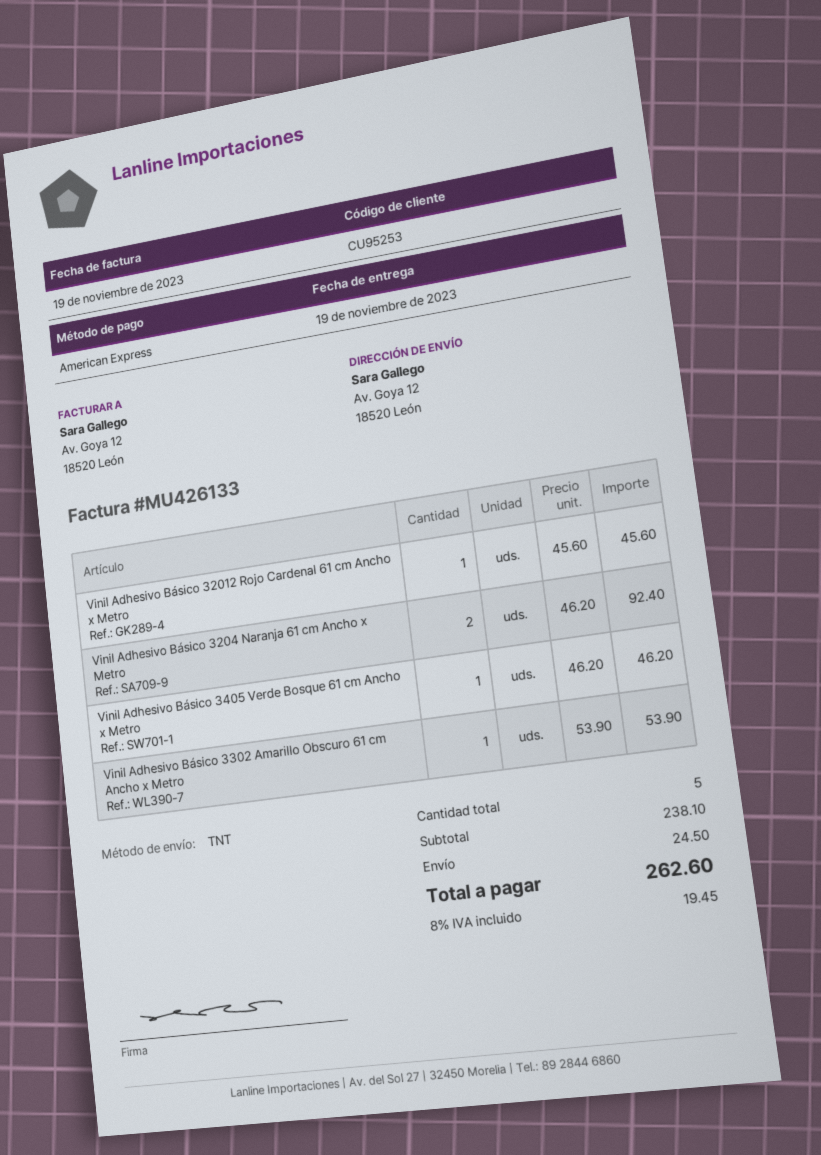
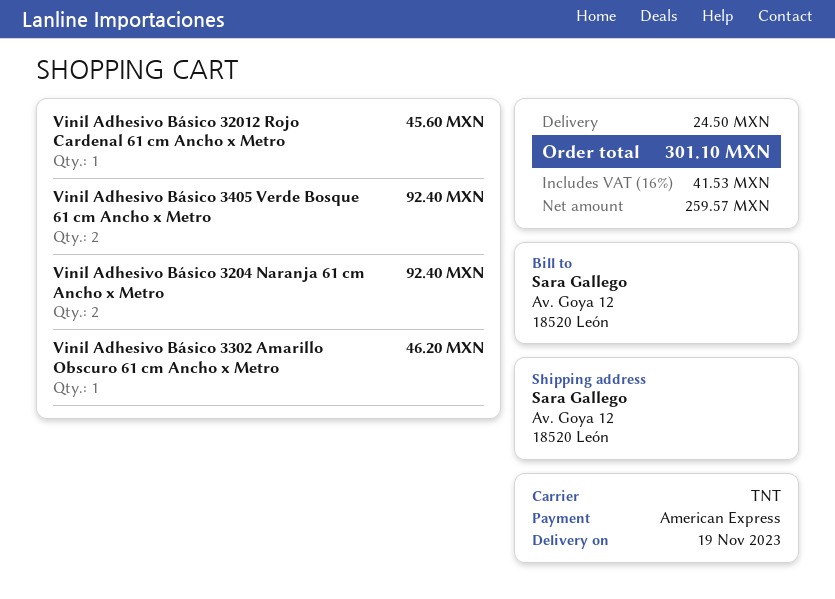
Vinil Adhesivo Básico 3405 Verde Bosque 61 cm Ancho x Metro: 1 for 46.20 -> 2 for 92.40
Vinil Adhesivo Básico 3302 Amarillo Obscuro 61 cm Ancho x Metro: 1 for 53.90 -> 1 for 46.20
tax: 8% = 19.45 -> 16% = 41.53
total: 262.60 -> 301.10

